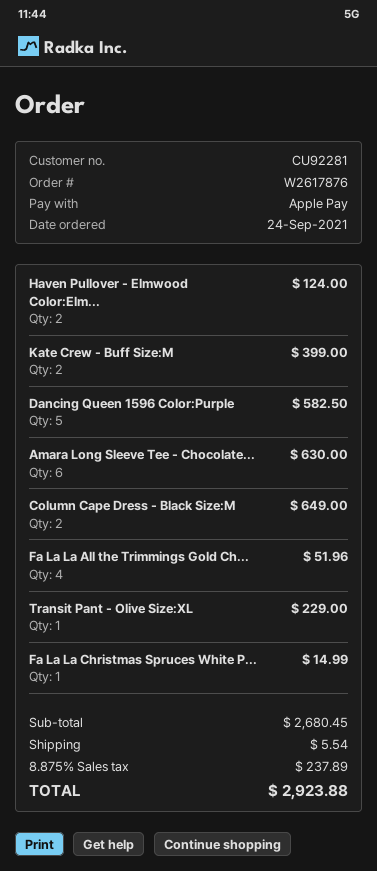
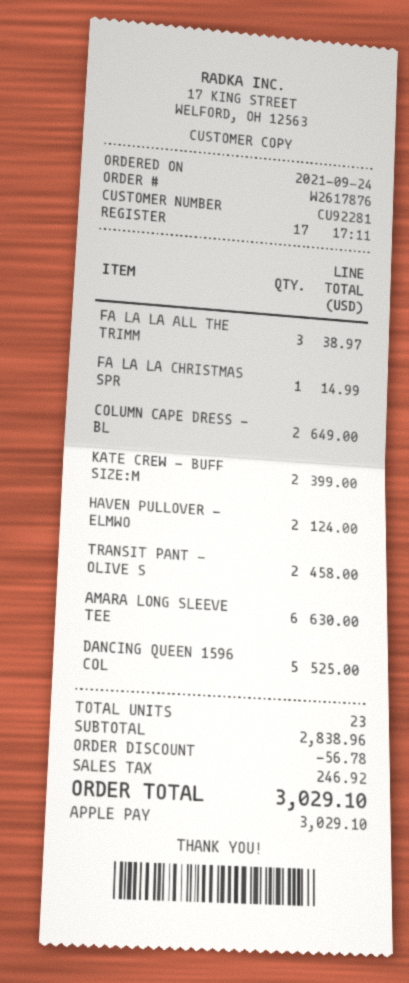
Dancing Queen 1596 Color:Purple: 5 for 582.50 -> 5 for 525.00
Fa La La All the Trimmings Gold Ch...: 4 for 51.96 -> 3 for 38.97
Transit Pant - Olive Size:XL: 1 for 229.00 -> 2 for 458.00
subtotal: 2680.45 -> 2838.96
discount: none -> 56.78
shipping: 5.54 -> none
tax: 237.89 -> 246.92
total: 2923.88 -> 3029.10

